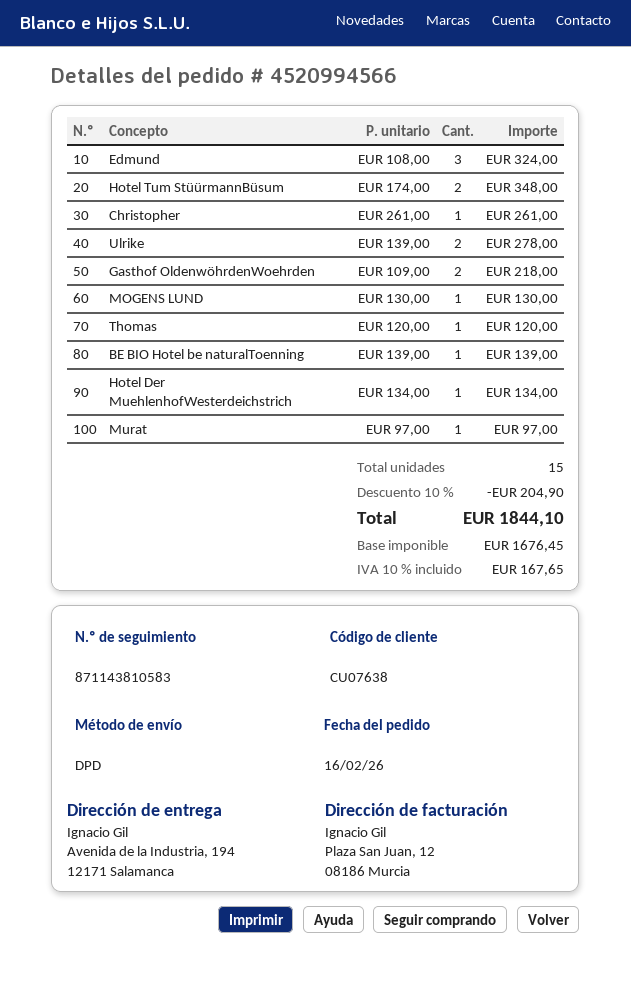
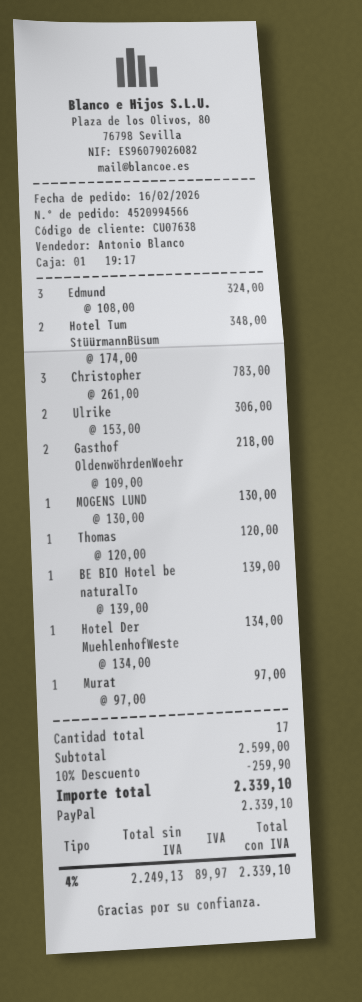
Christopher: 1 x 261.00 = 261.00 -> 3 x 261.00 = 783.00
Ulrike: 2 x 139.00 = 278.00 -> 2 x 153.00 = 306.00
total quantity: 15 -> 17
discount: 10% = 204.90 -> 10% = 259.90
net: 1676.45 -> 2249.13
tax: 10% = 167.65 -> 4% = 89.97
total: 1844.10 -> 2339.10

